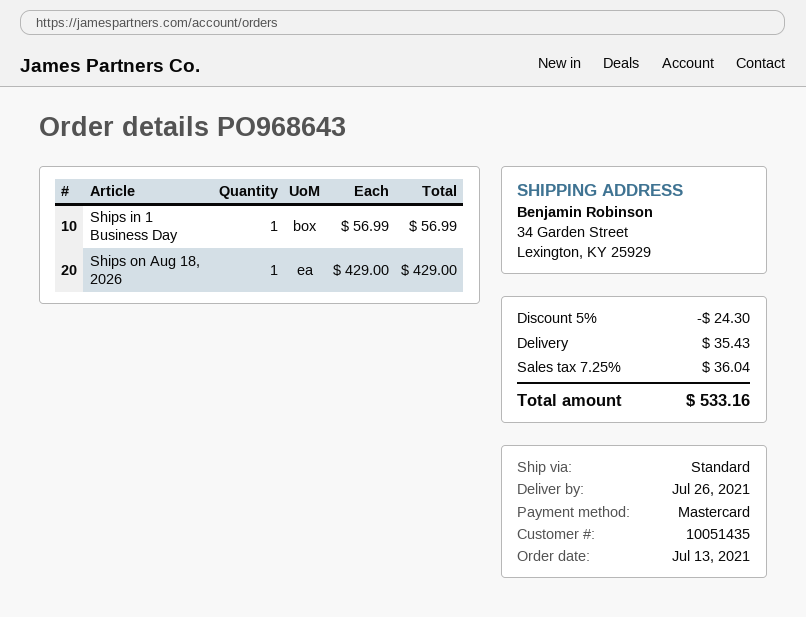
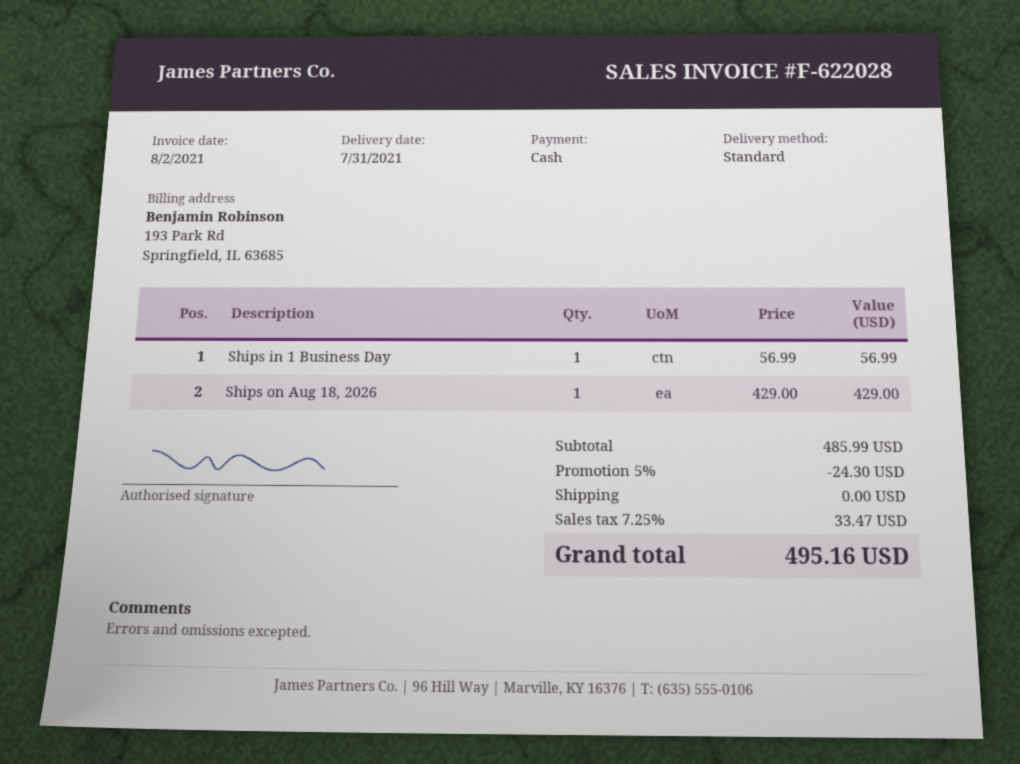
delivery date: 2021-07-26 -> 2021-07-31
payment method: Mastercard -> cash
shipping: 35.43 -> 0.00
tax: 7.25% = 36.04 -> 7.25% = 33.47
total: 533.16 -> 495.16

